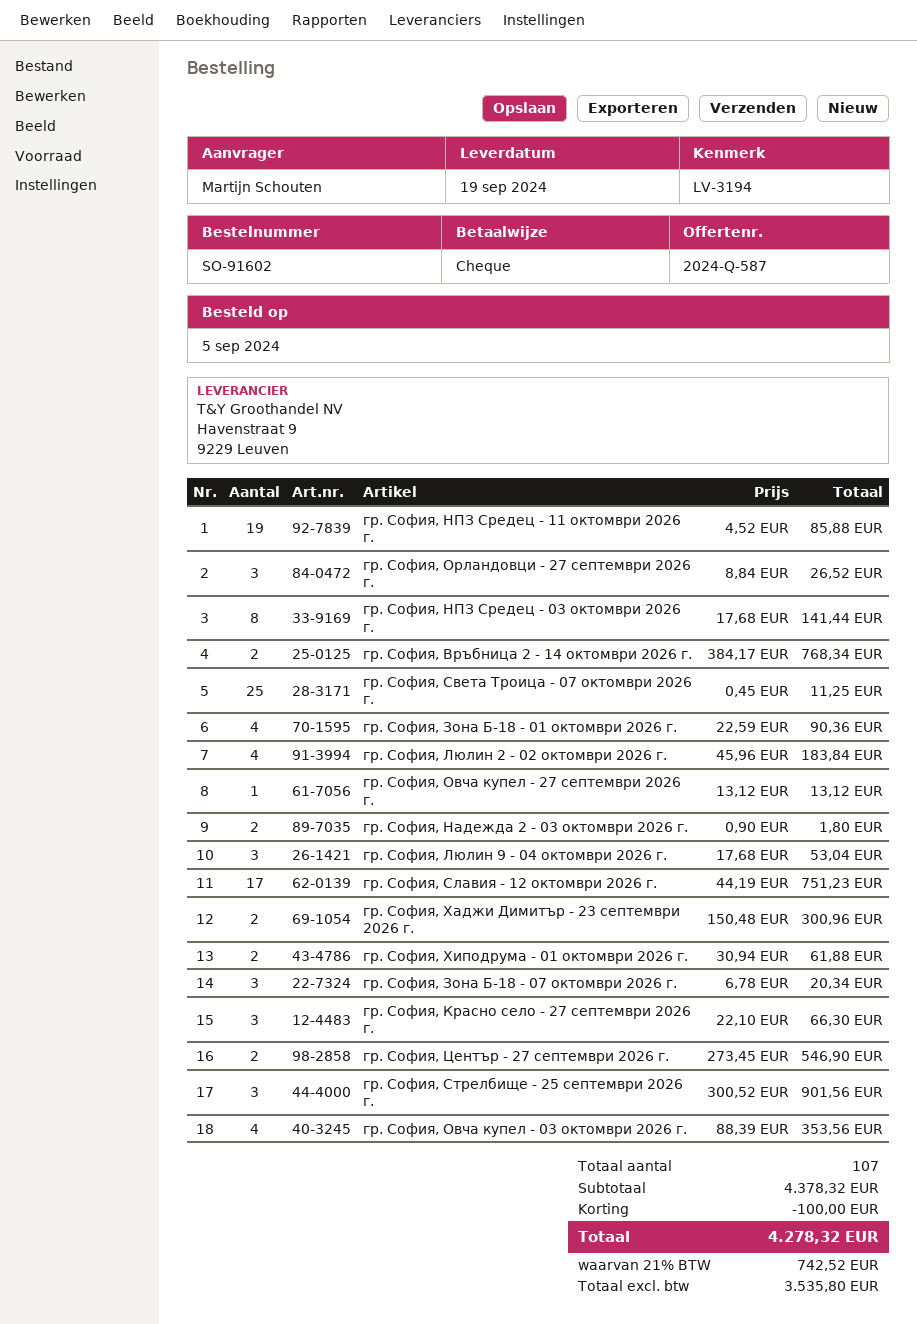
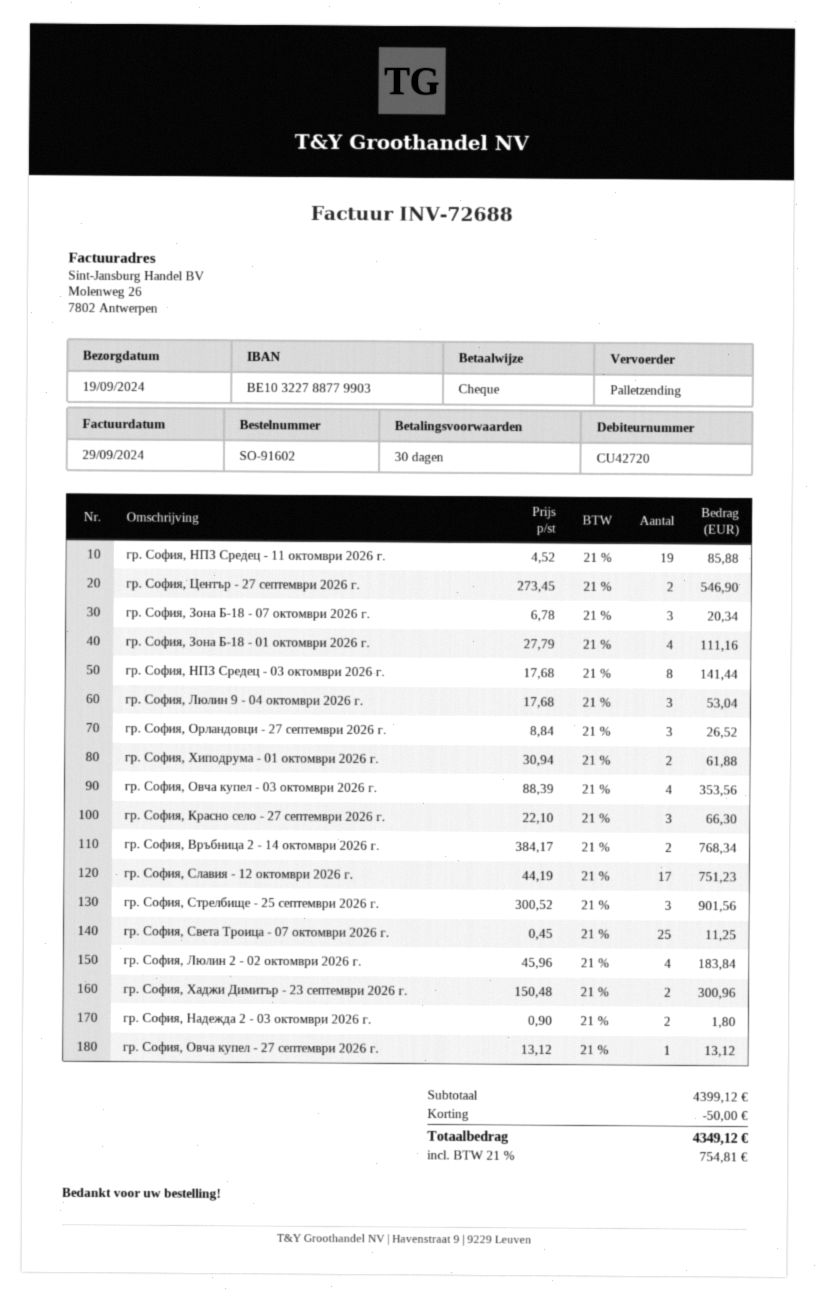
гр. София, Зона Б-18 - 01 октомври 2026 г.: 4 x 22.59 = 90.36 -> 4 x 27.79 = 111.16
subtotal: 4378.32 -> 4399.12
discount: 100.00 -> 50.00
tax: 21% = 742.52 -> 21% = 754.81
total: 4278.32 -> 4349.12

